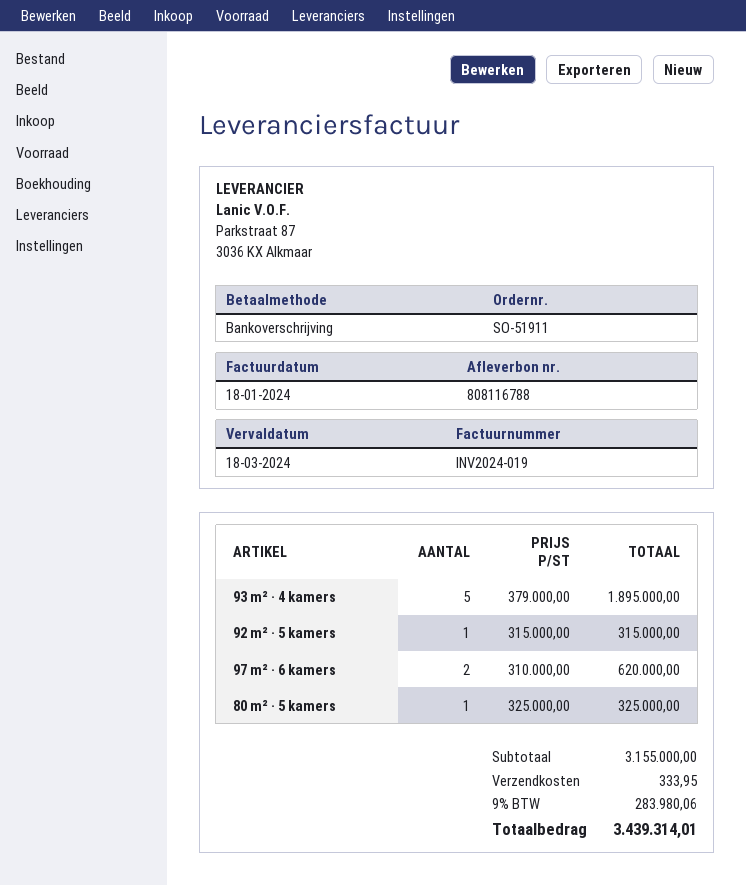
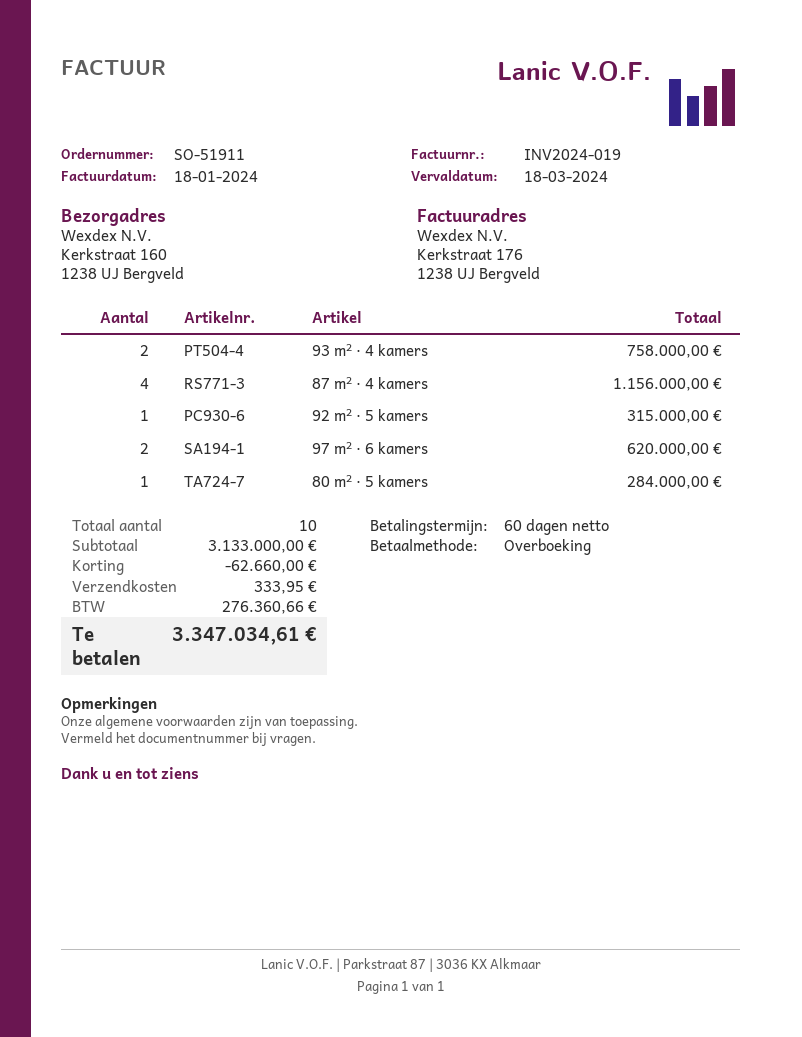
93 m² · 4 kamers: 5 for 1895000.00 -> 2 for 758000.00
80 m² · 5 kamers: 1 for 325000.00 -> 1 for 284000.00
87 m² · 4 kamers: none -> 4 for 1156000.00
subtotal: 3155000.00 -> 3133000.00
discount: none -> 62660.00
tax: 283980.06 -> 276360.66
total: 3439314.01 -> 3347034.61

